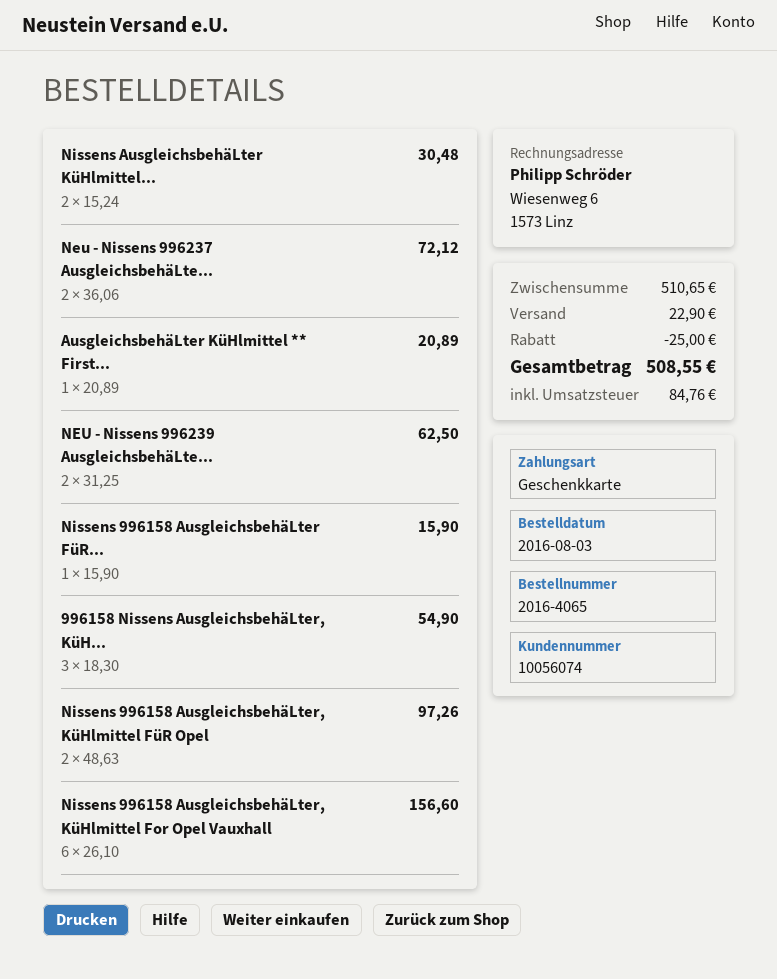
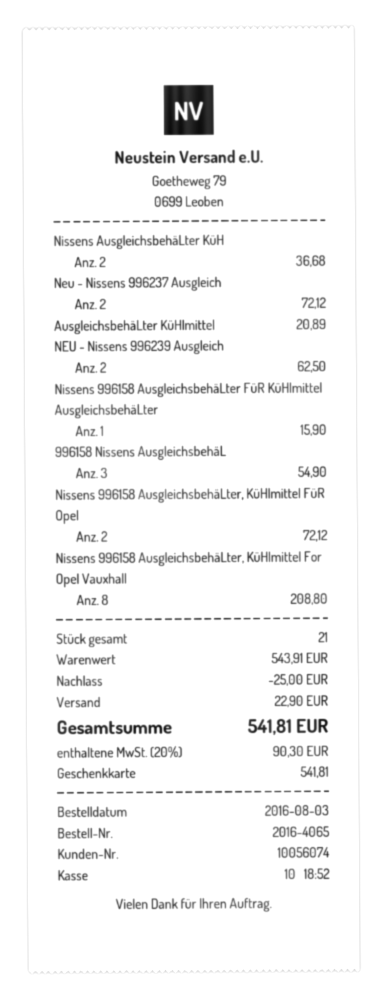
Nissens AusgleichsbehäLter KüHlmittel...: 2 for 30.48 -> 2 for 36.68
Nissens 996158 AusgleichsbehäLter, KüHlmittel FüR Opel: 2 for 97.26 -> 2 for 72.12
Nissens 996158 AusgleichsbehäLter, KüHlmittel For Opel Vauxhall: 6 for 156.60 -> 8 for 208.80
subtotal: 510.65 -> 543.91
tax: 84.76 -> 90.30
total: 508.55 -> 541.81

